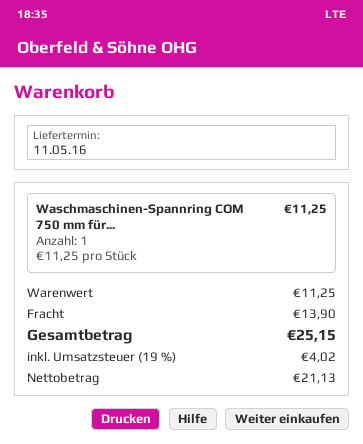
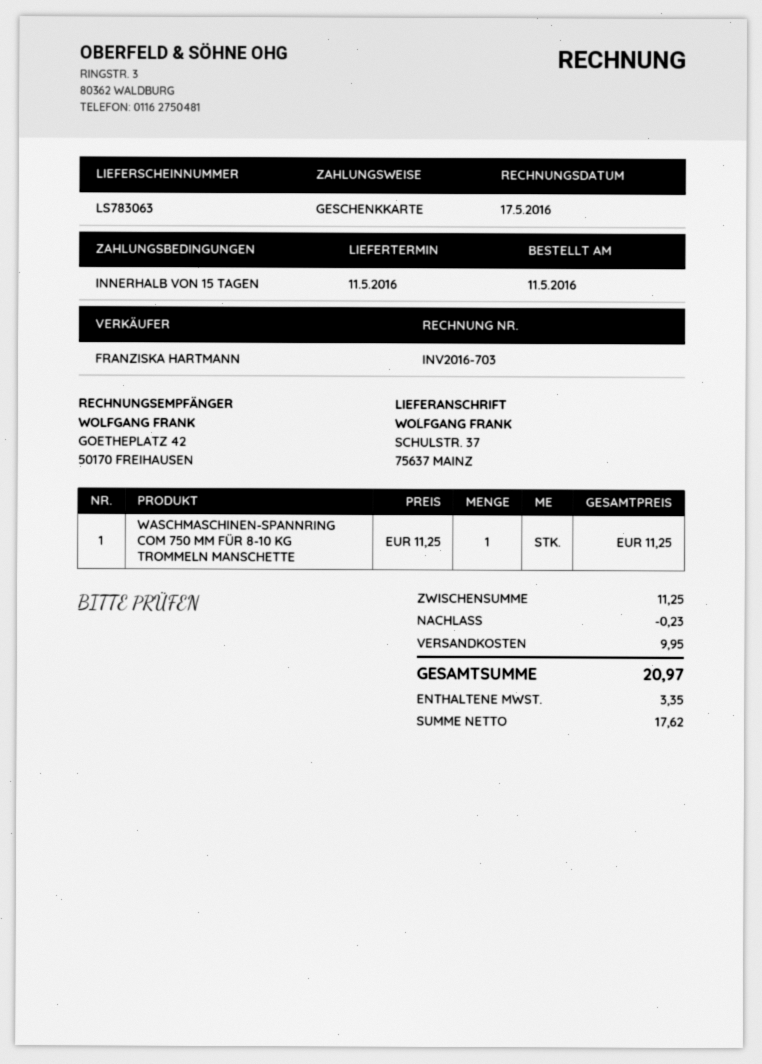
discount: none -> 0.23
shipping: 13.90 -> 9.95
net: 21.13 -> 17.62
tax: 4.02 -> 3.35
total: 25.15 -> 20.97

